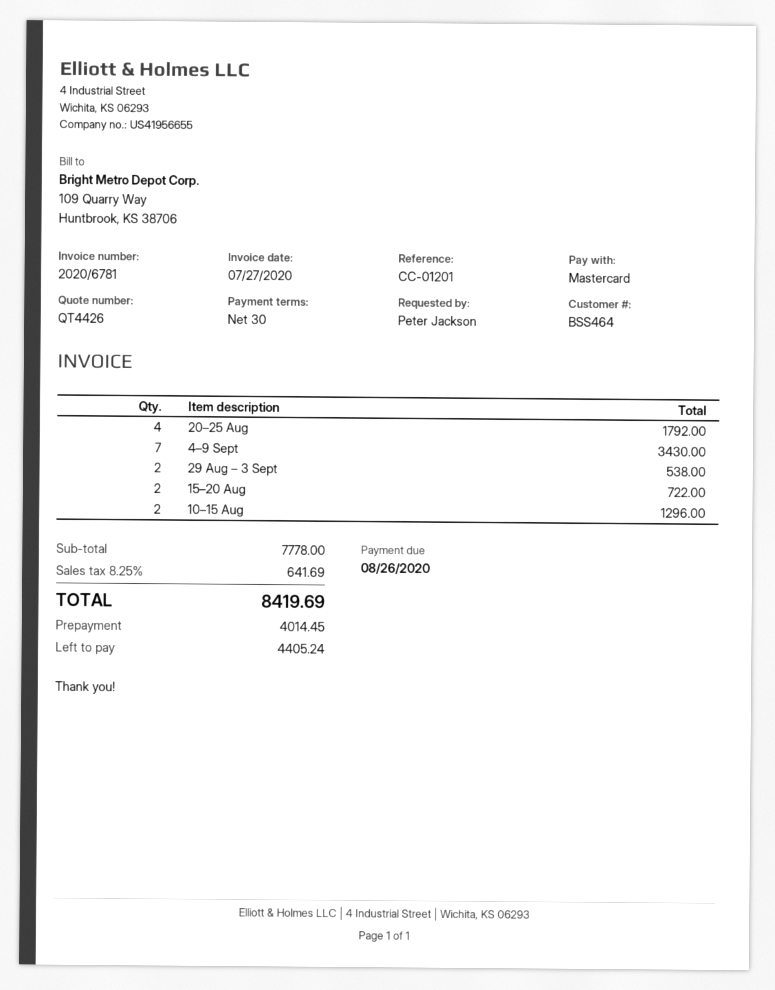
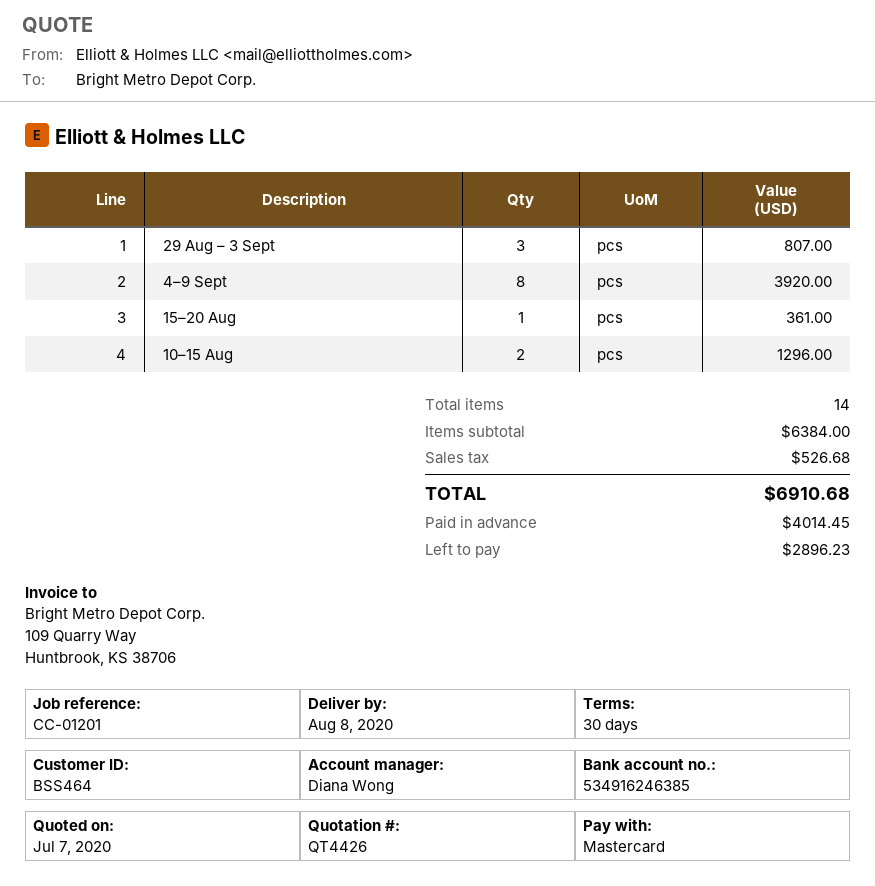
20–25 Aug: 4 for 1792.00 -> none
4–9 Sept: 7 for 3430.00 -> 8 for 3920.00
29 Aug – 3 Sept: 2 for 538.00 -> 3 for 807.00
15–20 Aug: 2 for 722.00 -> 1 for 361.00
subtotal: 7778.00 -> 6384.00
tax: 641.69 -> 526.68
total: 8419.69 -> 6910.68
balance: 4405.24 -> 2896.23

